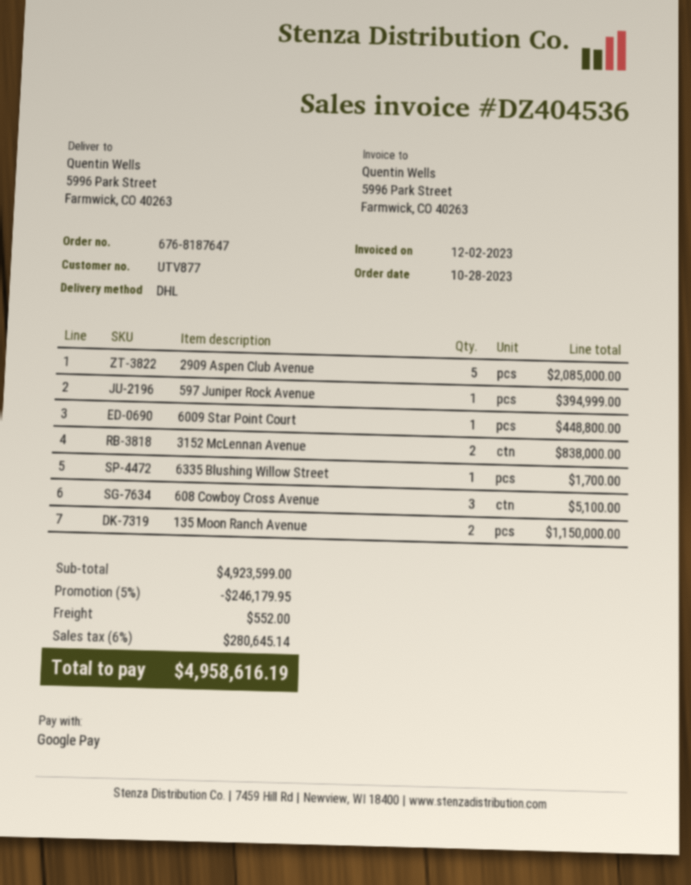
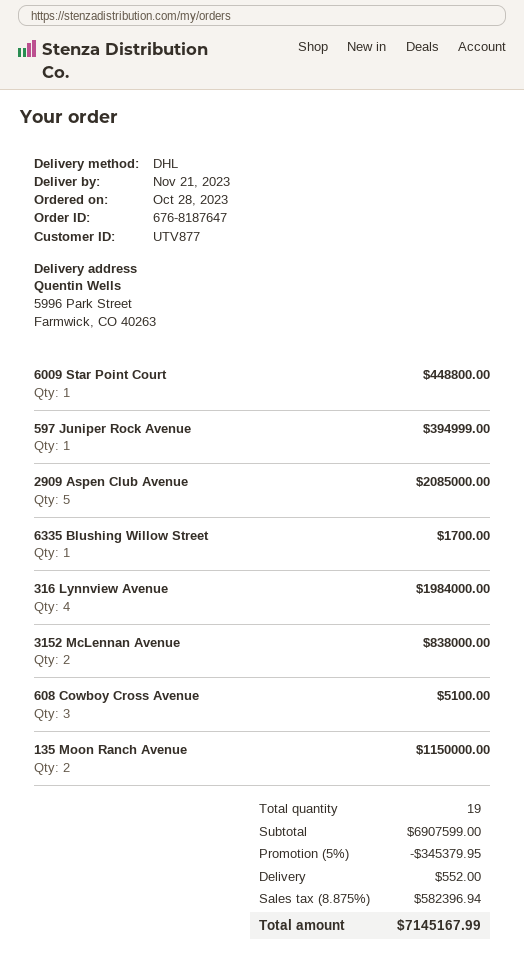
316 Lynnview Avenue: none -> 4 for 1984000.00
subtotal: 4923599.00 -> 6907599.00
discount: 5% = 246179.95 -> 5% = 345379.95
tax: 6% = 280645.14 -> 8.875% = 582396.94
total: 4958616.19 -> 7145167.99

